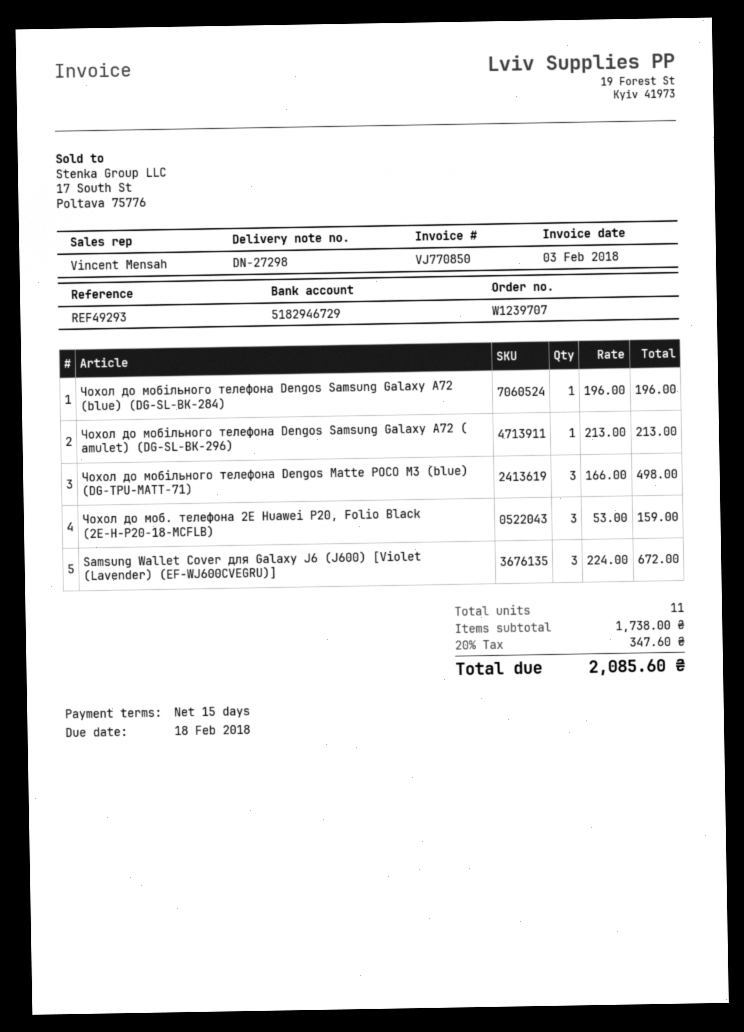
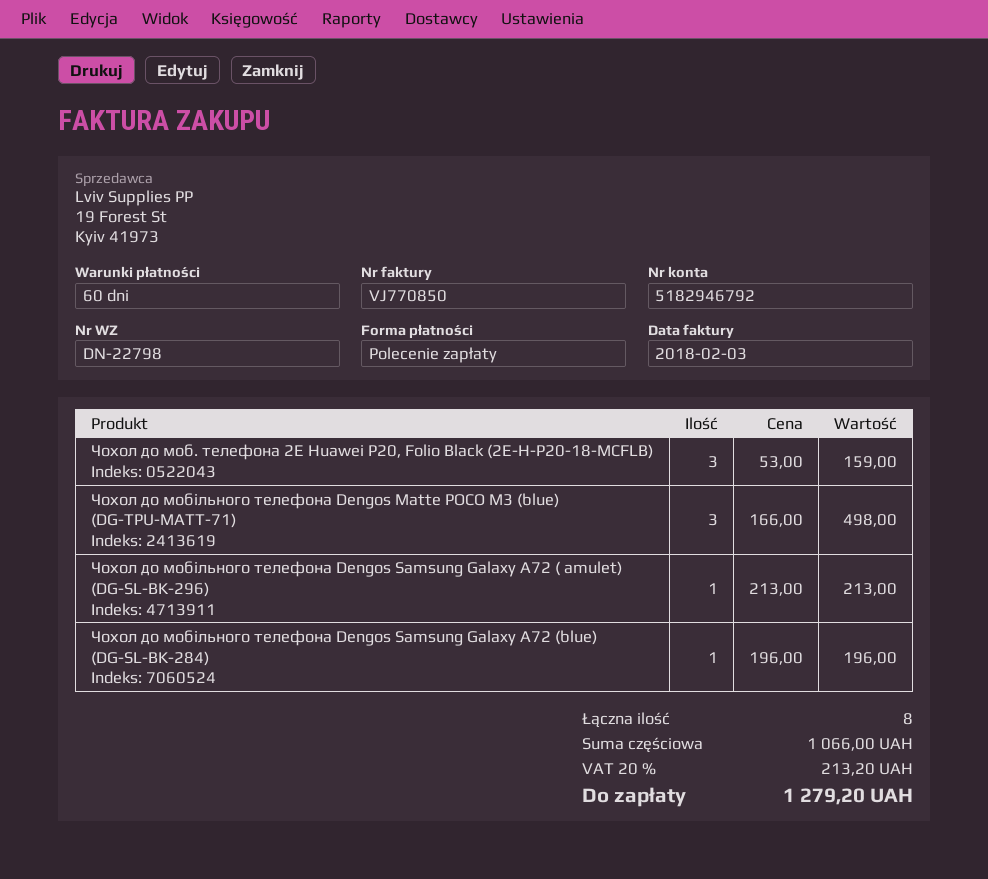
delivery note number: DN-27298 -> DN-22798
payment terms: 15 days -> 60 days
bank account: 5182946729 -> 5182946792
Samsung Wallet Cover для Galaxy J6 (J600) [Violet (Lavender) (EF-WJ600CVEGRU)]: 3 x 224.00 = 672.00 -> none
total quantity: 11 -> 8
subtotal: 1738.00 -> 1066.00
tax: 20% = 347.60 -> 20% = 213.20
total: 2085.60 -> 1279.20

